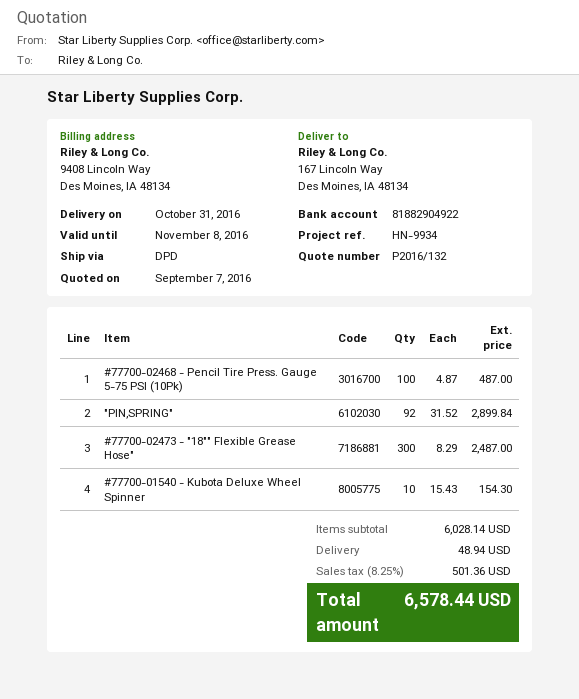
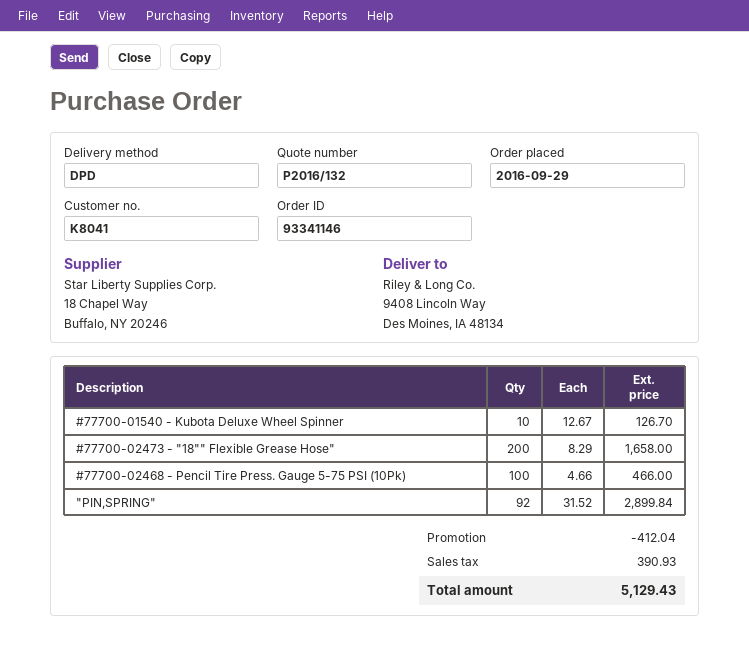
ship to: 167 Lincoln Way, Des Moines, IA 48134 -> 9408 Lincoln Way, Des Moines, IA 48134
#77700-02468 - Pencil Tire Press. Gauge 5-75 PSI (10Pk): 100 x 4.87 = 487.00 -> 100 x 4.66 = 466.00
#77700-02473 - "18"" Flexible Grease Hose": 300 x 8.29 = 2487.00 -> 200 x 8.29 = 1658.00
#77700-01540 - Kubota Deluxe Wheel Spinner: 10 x 15.43 = 154.30 -> 10 x 12.67 = 126.70
discount: none -> 412.04
shipping: 48.94 -> none
tax: 501.36 -> 390.93
total: 6578.44 -> 5129.43

